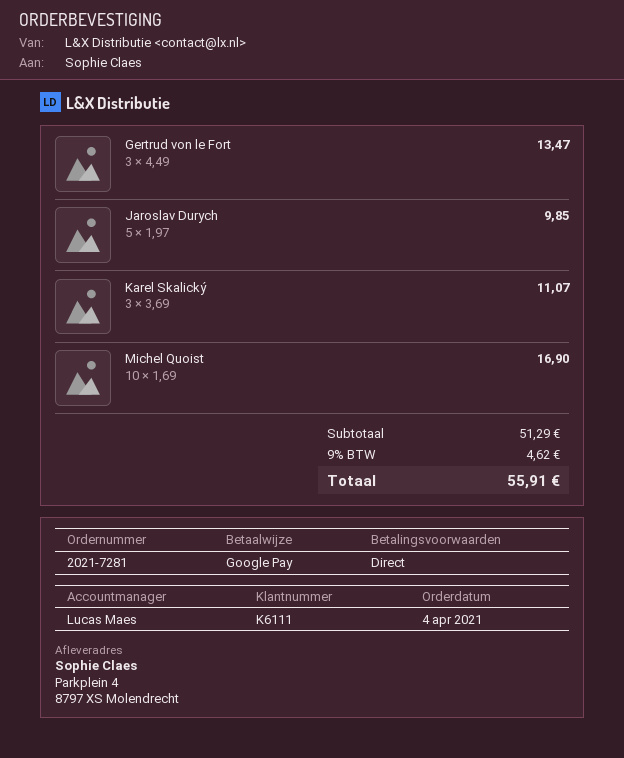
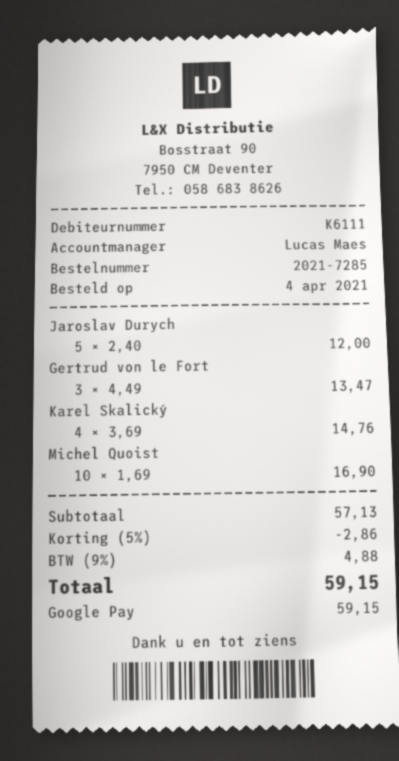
order number: 2021-7281 -> 2021-7285
Jaroslav Durych: 5 x 1.97 = 9.85 -> 5 x 2.40 = 12.00
Karel Skalický: 3 x 3.69 = 11.07 -> 4 x 3.69 = 14.76
subtotal: 51.29 -> 57.13
discount: none -> 5% = 2.86
tax: 9% = 4.62 -> 9% = 4.88
total: 55.91 -> 59.15

